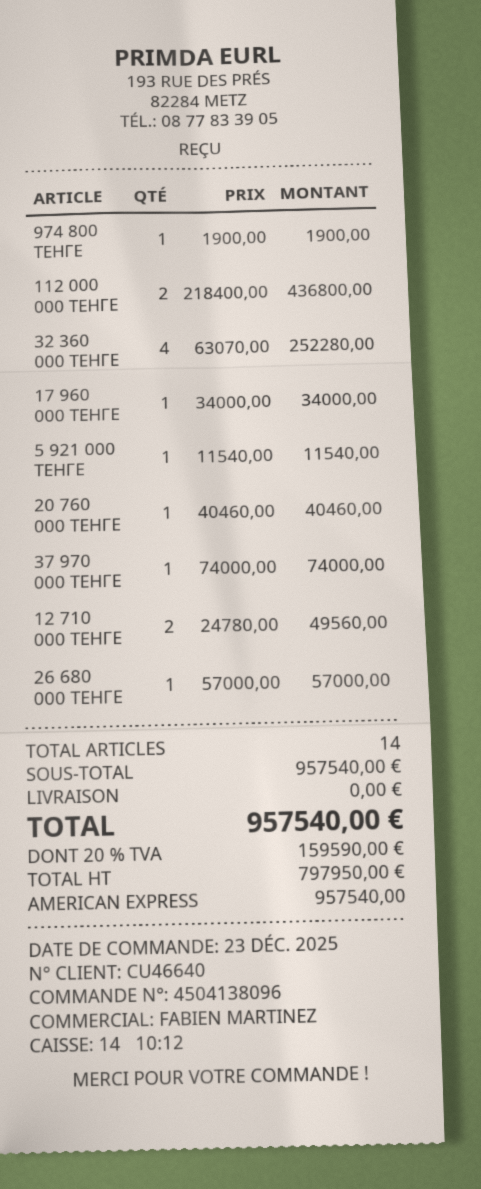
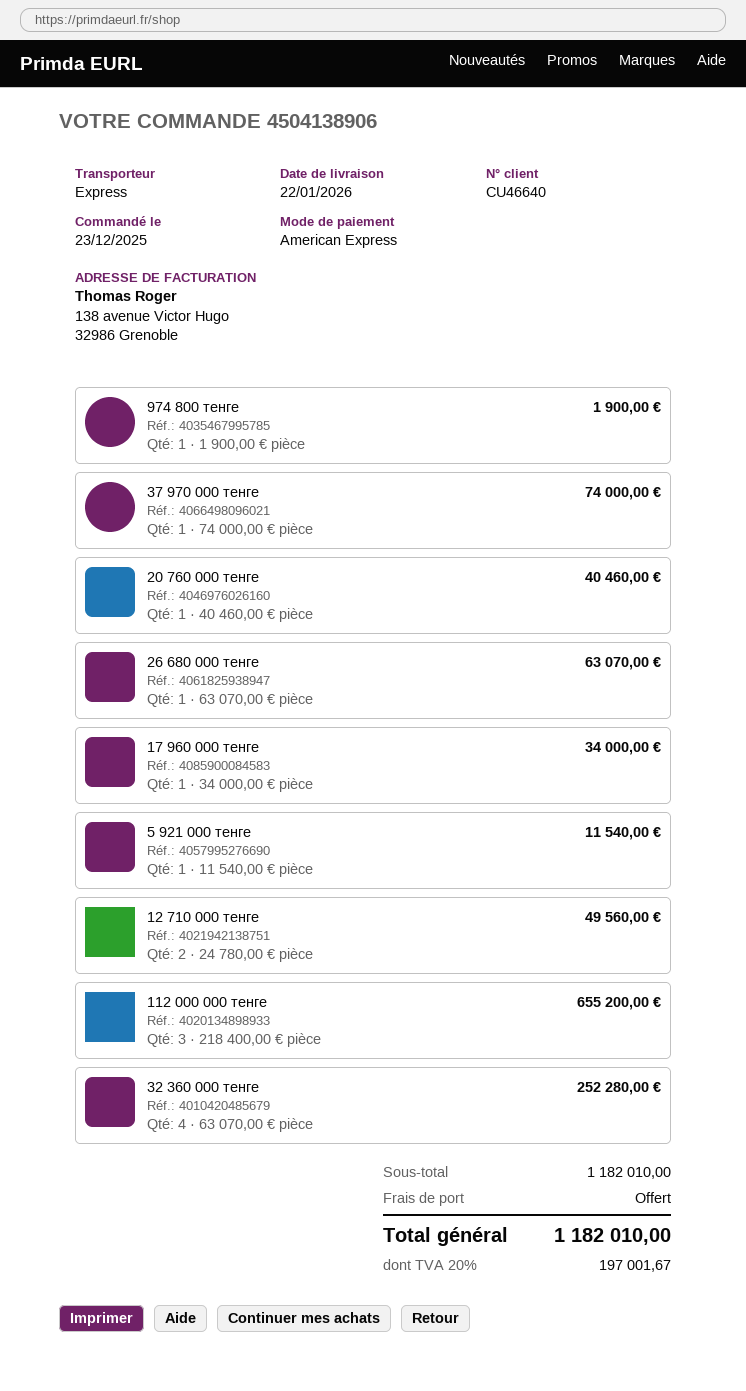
order number: 4504138096 -> 4504138906
112 000 000 ТЕНГЕ: 2 x 218400.00 = 436800.00 -> 3 x 218400.00 = 655200.00
26 680 000 ТЕНГЕ: 1 x 57000.00 = 57000.00 -> 1 x 63070.00 = 63070.00
subtotal: 957540.00 -> 1182010.00
tax: 20% = 159590.00 -> 20% = 197001.67
total: 957540.00 -> 1182010.00

